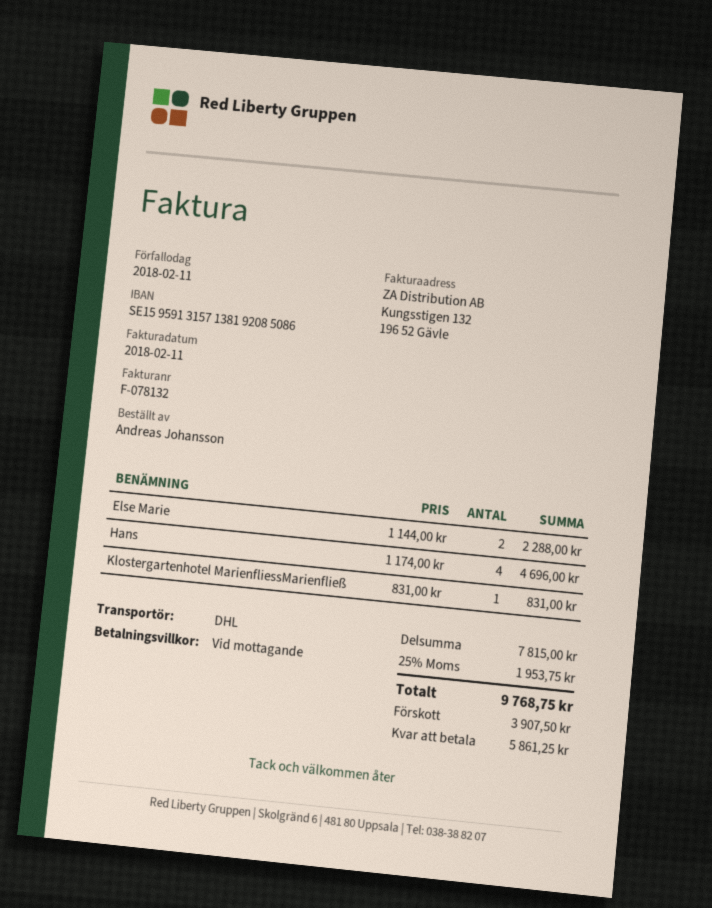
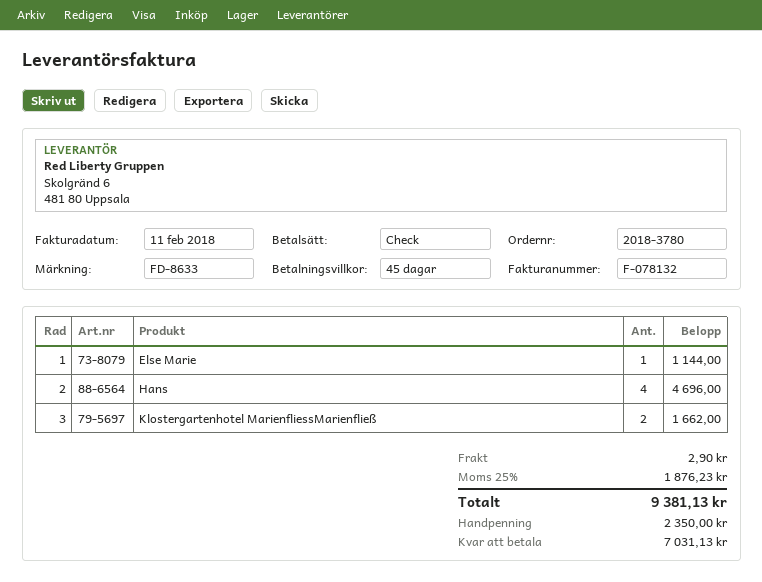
payment terms: on receipt -> 45 days
Else Marie: 2 for 2288.00 -> 1 for 1144.00
Klostergartenhotel MarienfliessMarienfließ: 1 for 831.00 -> 2 for 1662.00
shipping: none -> 2.90
tax: 25% = 1953.75 -> 25% = 1876.23
total: 9768.75 -> 9381.13
deposit: 3907.50 -> 2350.00
balance: 5861.25 -> 7031.13

